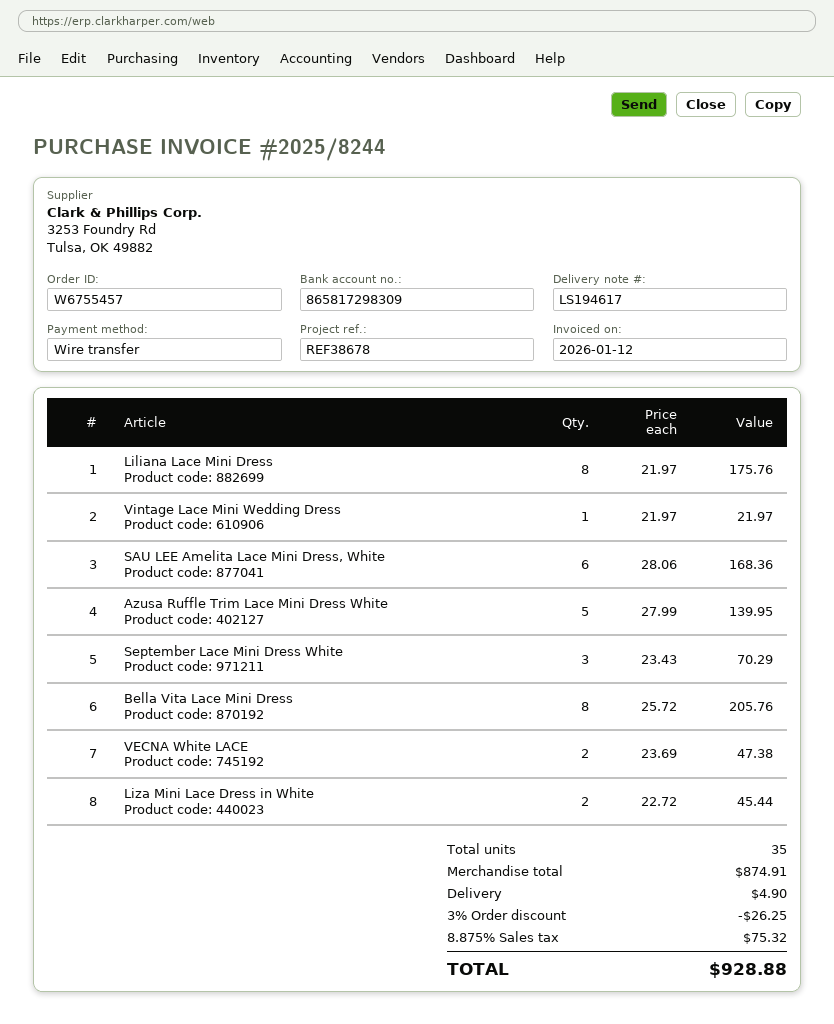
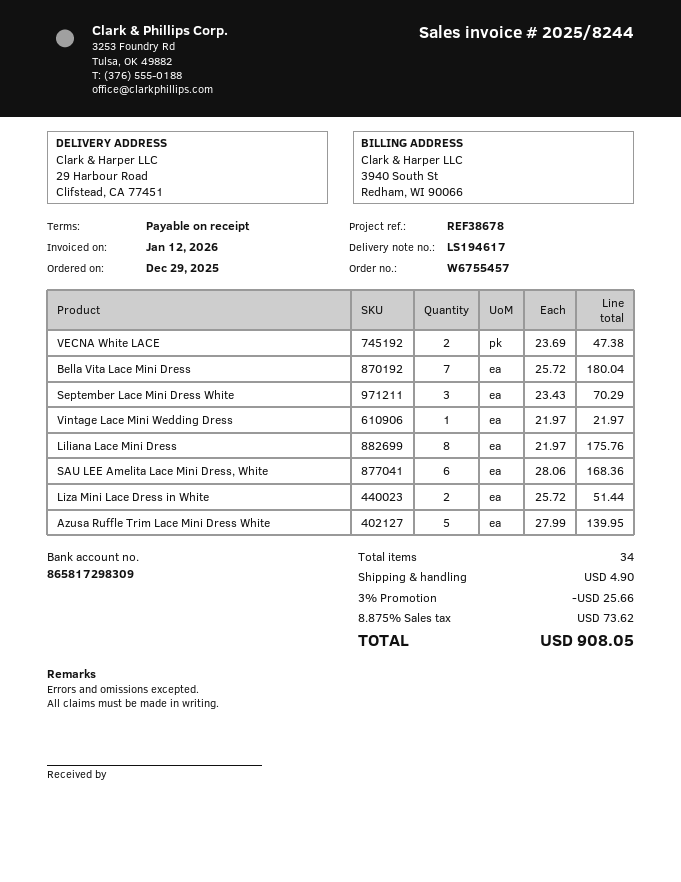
Bella Vita Lace Mini Dress: 8 x 25.72 = 205.76 -> 7 x 25.72 = 180.04
Liza Mini Lace Dress in White: 2 x 22.72 = 45.44 -> 2 x 25.72 = 51.44
total quantity: 35 -> 34
discount: 3% = 26.25 -> 3% = 25.66
tax: 8.875% = 75.32 -> 8.875% = 73.62
total: 928.88 -> 908.05

